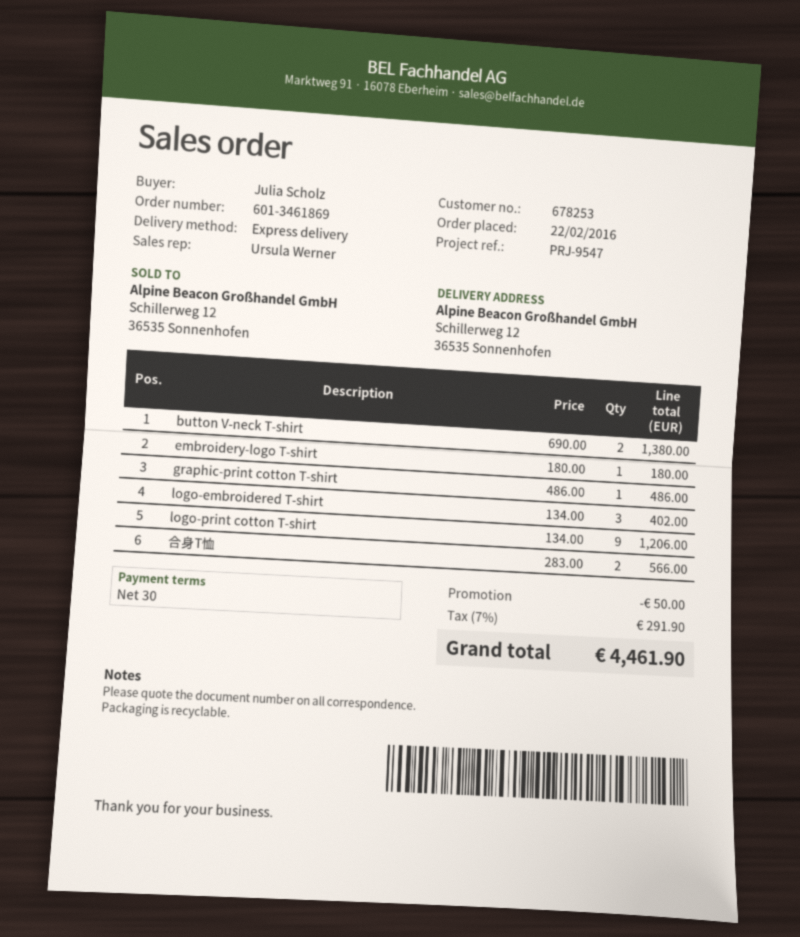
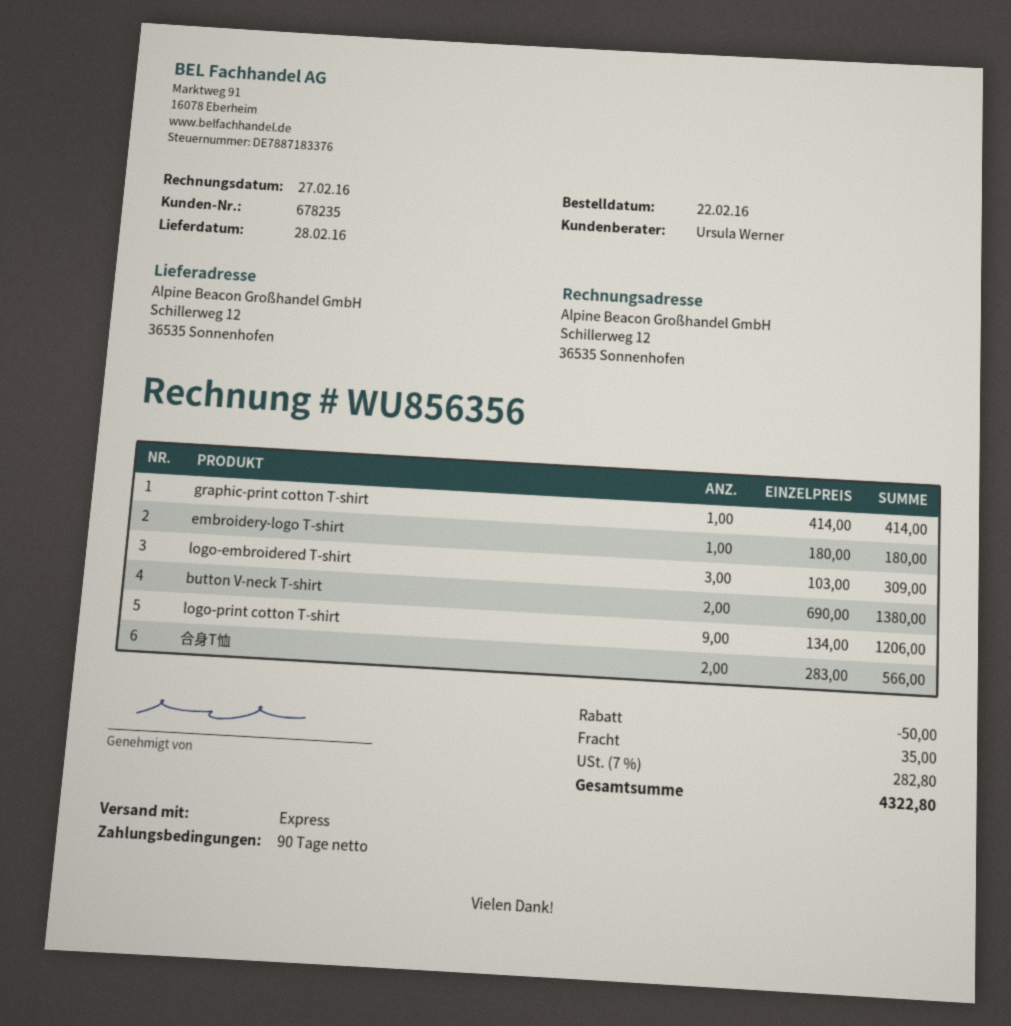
payment terms: 30 days -> 90 days
customer number: 678253 -> 678235
graphic-print cotton T-shirt: 1 x 486.00 = 486.00 -> 1 x 414.00 = 414.00
logo-embroidered T-shirt: 3 x 134.00 = 402.00 -> 3 x 103.00 = 309.00
shipping: none -> 35.00
tax: 7% = 291.90 -> 7% = 282.80
total: 4461.90 -> 4322.80

